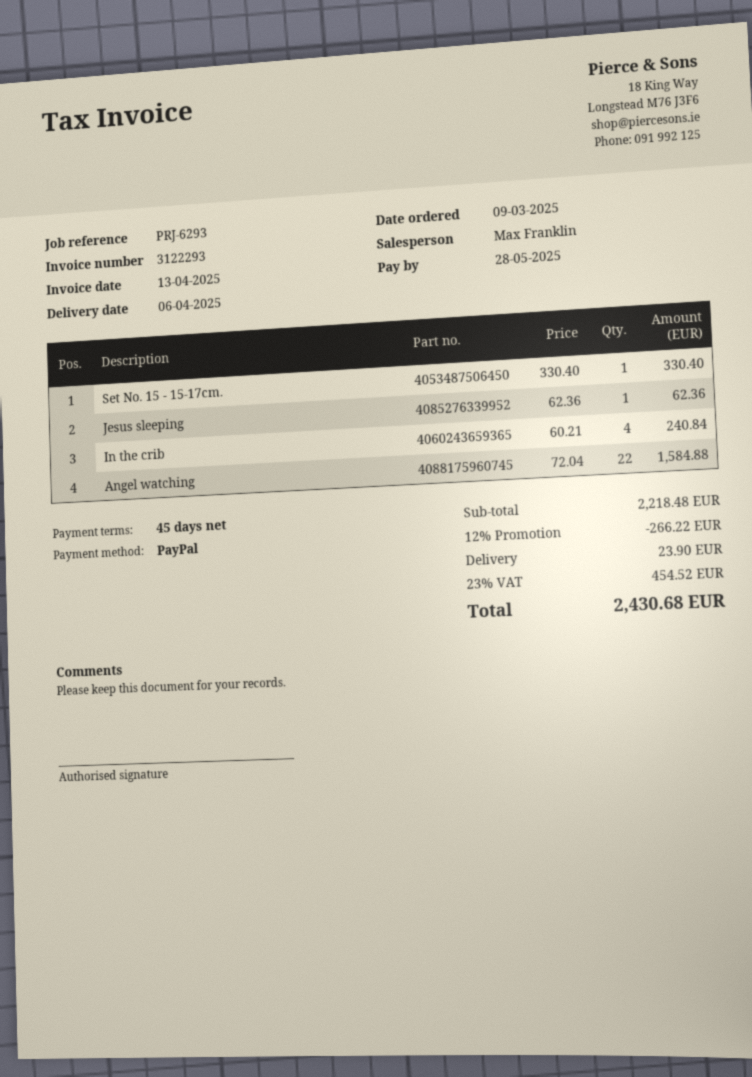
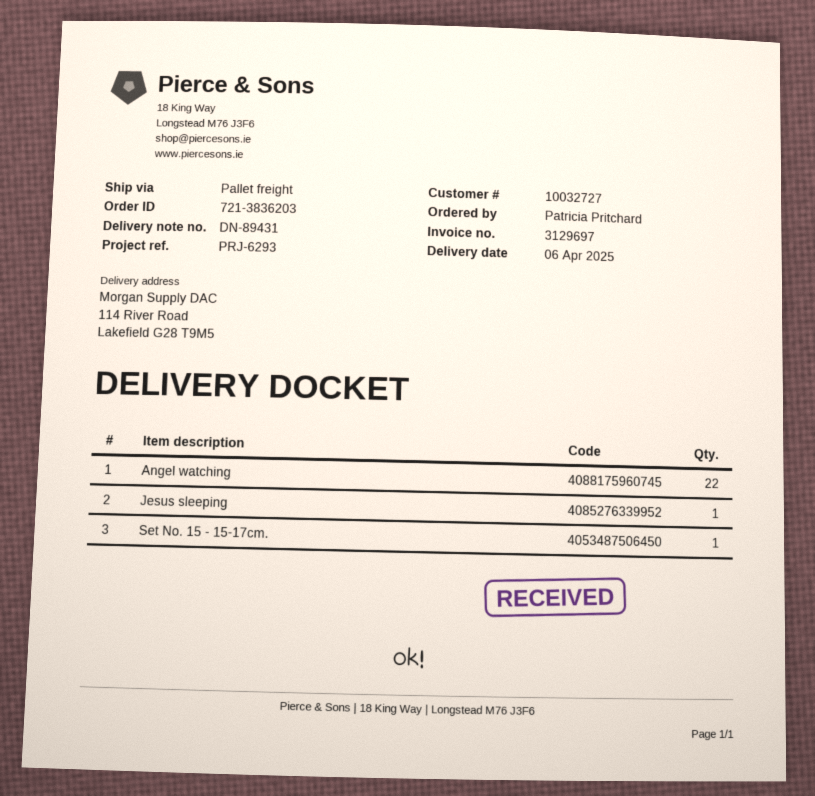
invoice number: 3122293 -> 3129697
In the crib: 4 -> none

